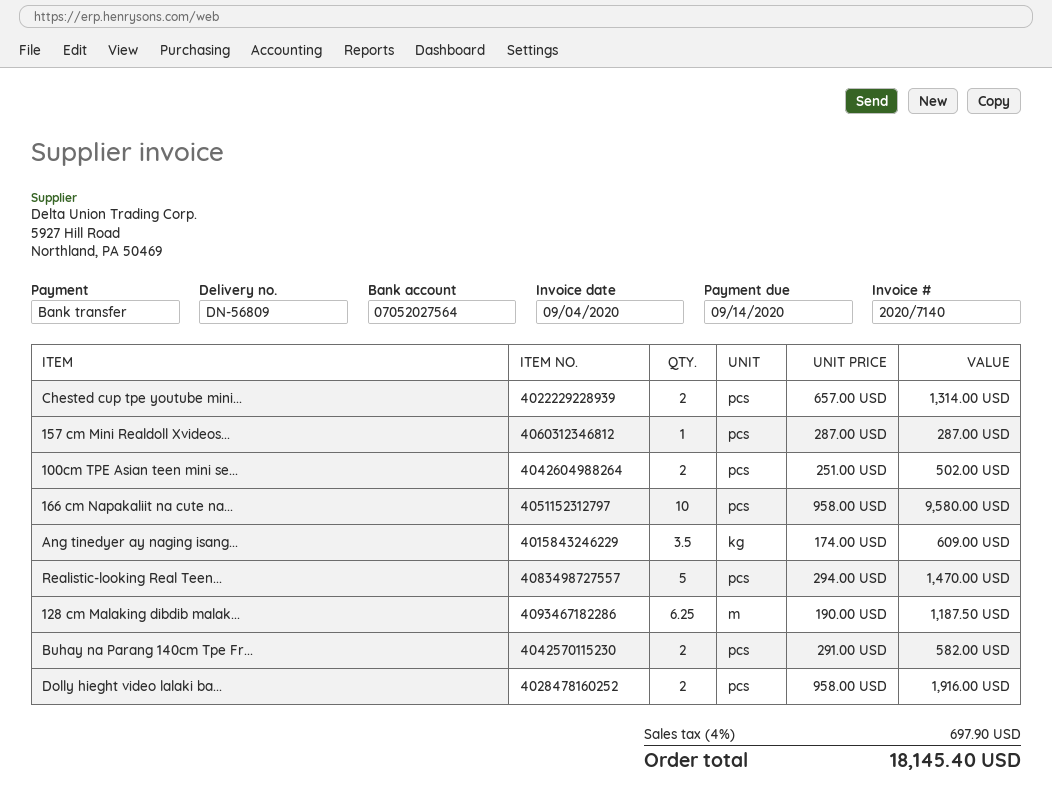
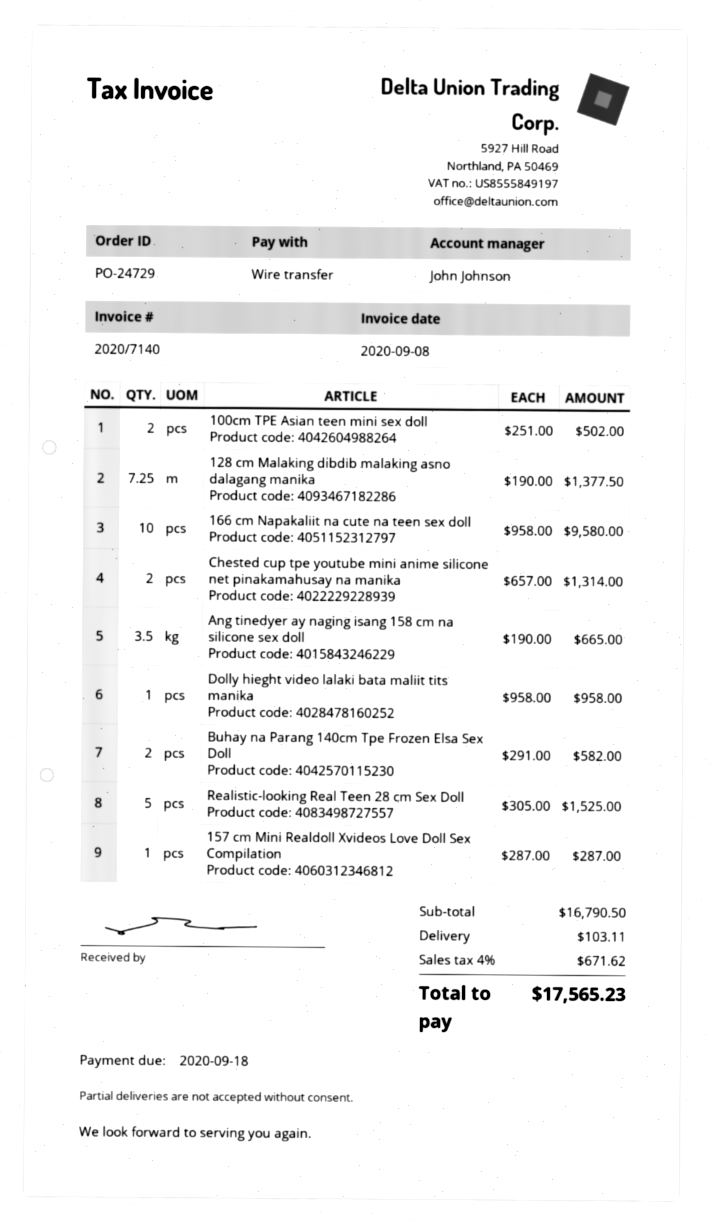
invoice date: 2020-09-04 -> 2020-09-08
due date: 2020-09-14 -> 2020-09-18
Ang tinedyer ay naging isang...: 3.5 x 174.00 = 609.00 -> 3.5 x 190.00 = 665.00
Realistic-looking Real Teen...: 5 x 294.00 = 1470.00 -> 5 x 305.00 = 1525.00
128 cm Malaking dibdib malak...: 6.25 x 190.00 = 1187.50 -> 7.25 x 190.00 = 1377.50
Dolly hieght video lalaki ba...: 2 x 958.00 = 1916.00 -> 1 x 958.00 = 958.00
shipping: none -> 103.11
tax: 4% = 697.90 -> 4% = 671.62
total: 18145.40 -> 17565.23

